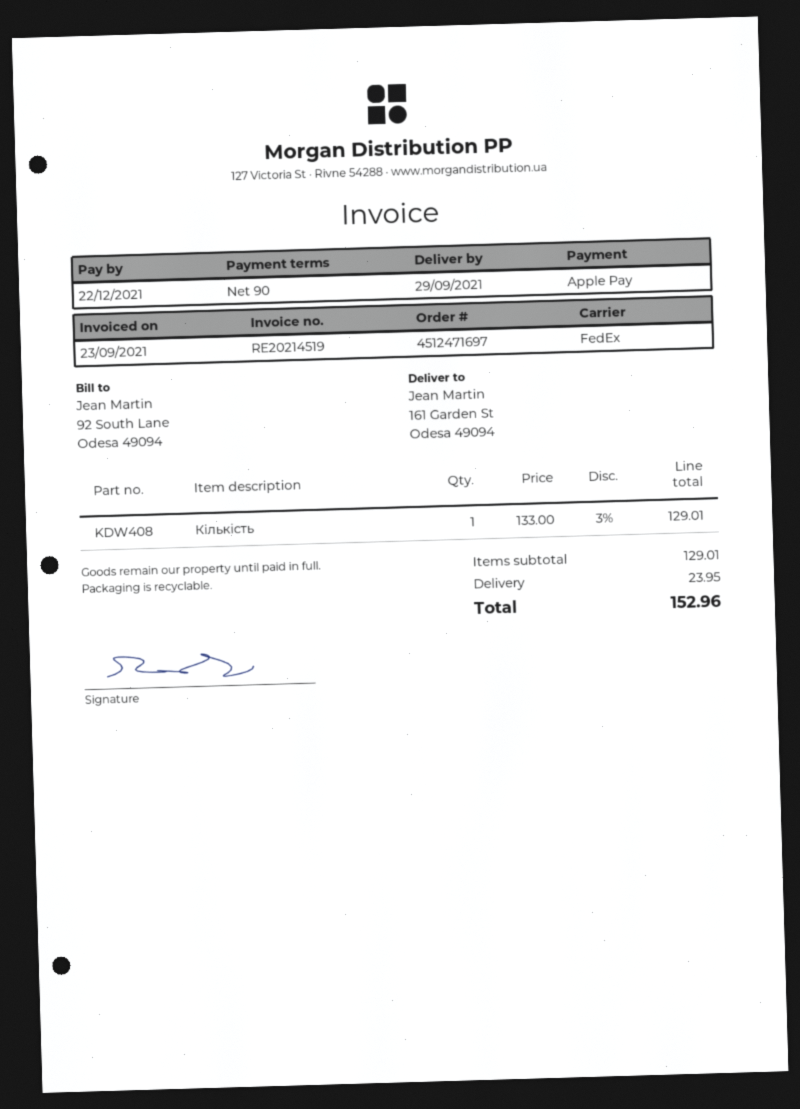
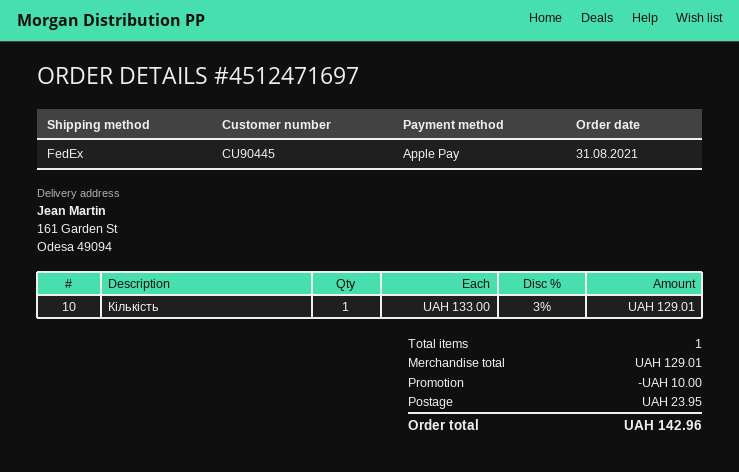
discount: none -> 10.00
total: 152.96 -> 142.96

